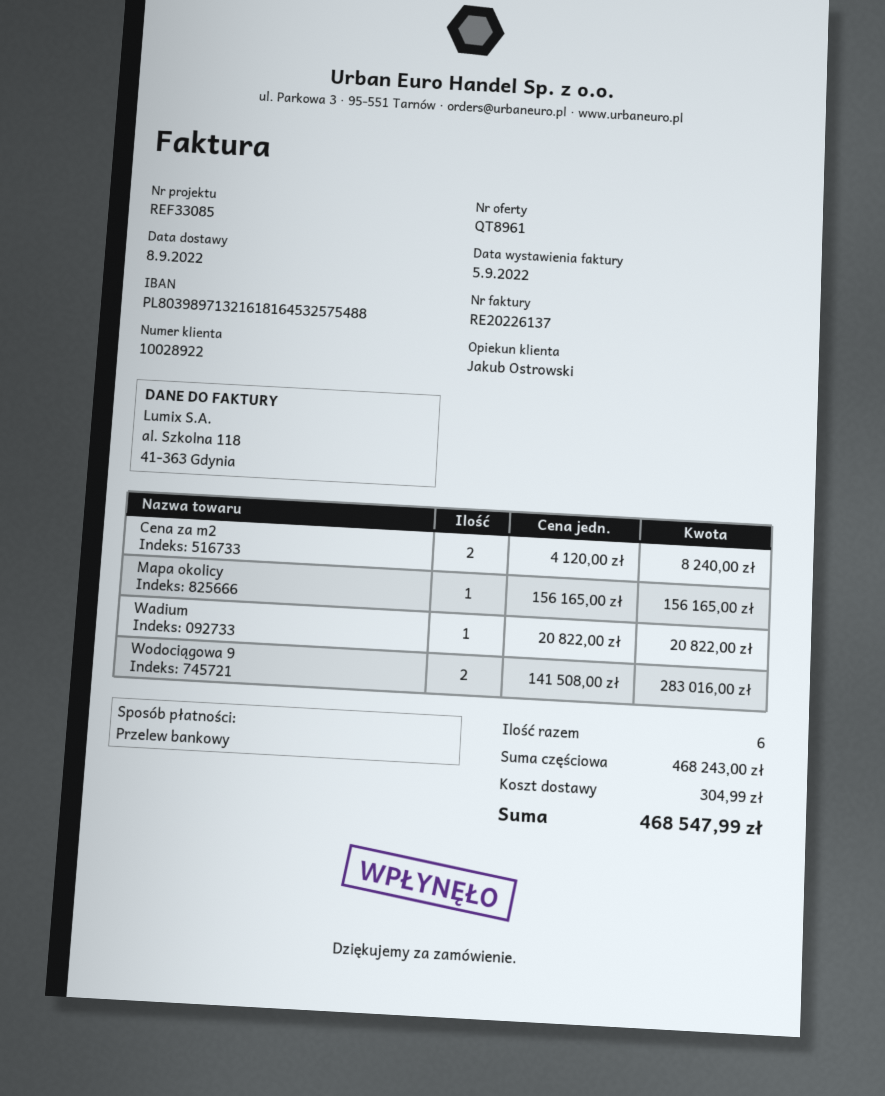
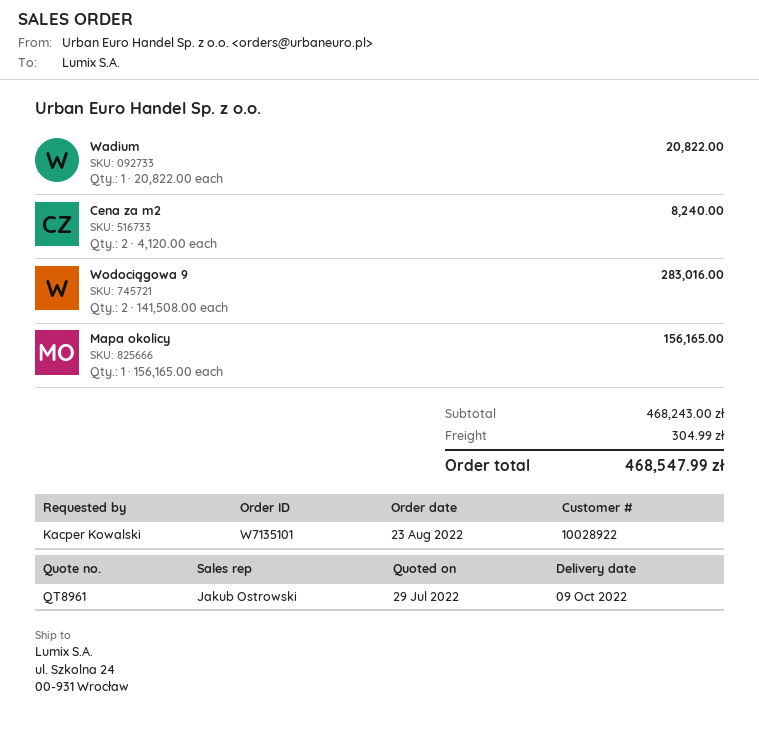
delivery date: 2022-09-08 -> 2022-10-09

